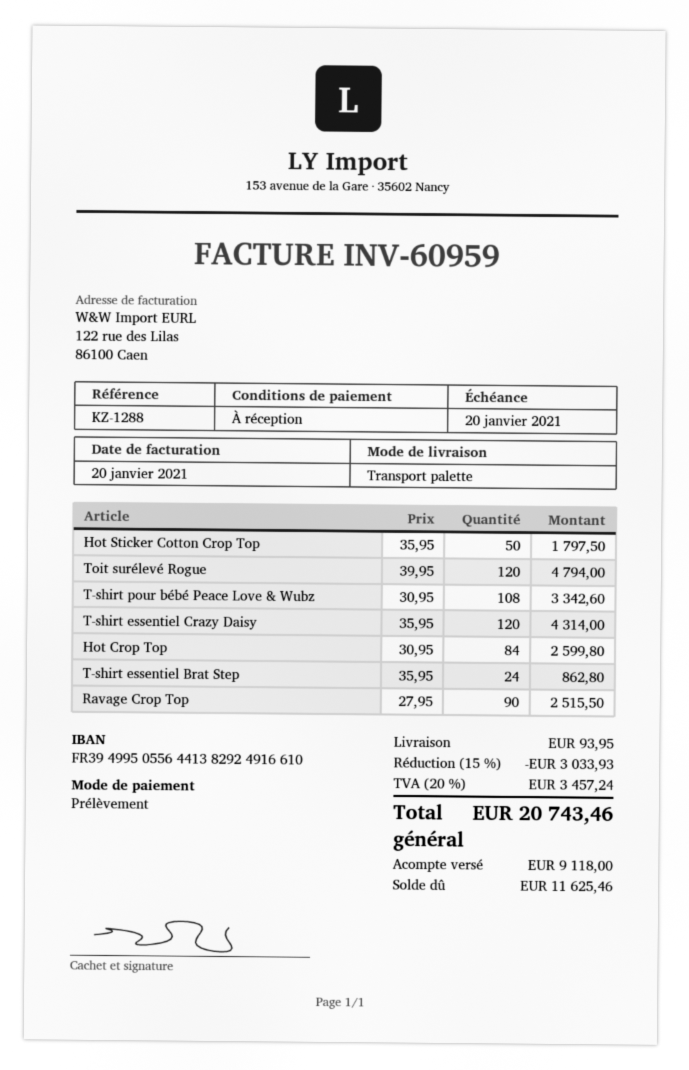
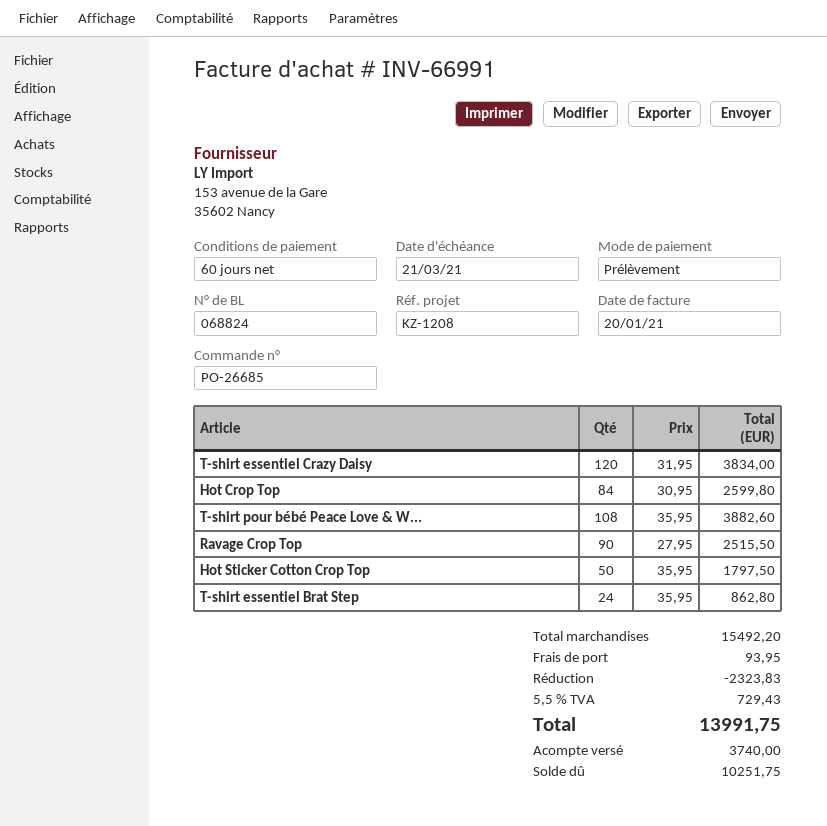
invoice number: INV-60959 -> INV-66991
payment terms: on receipt -> 60 days
due date: 2021-01-20 -> 2021-03-21
reference: KZ-1288 -> KZ-1208
Toit surélevé Rogue: 120 x 39.95 = 4794.00 -> none
T-shirt pour bébé Peace Love & Wubz: 108 x 30.95 = 3342.60 -> 108 x 35.95 = 3882.60
T-shirt essentiel Crazy Daisy: 120 x 35.95 = 4314.00 -> 120 x 31.95 = 3834.00
discount: 3033.93 -> 2323.83
tax: 20% = 3457.24 -> 5.5% = 729.43
total: 20743.46 -> 13991.75
deposit: 9118.00 -> 3740.00
balance: 11625.46 -> 10251.75

